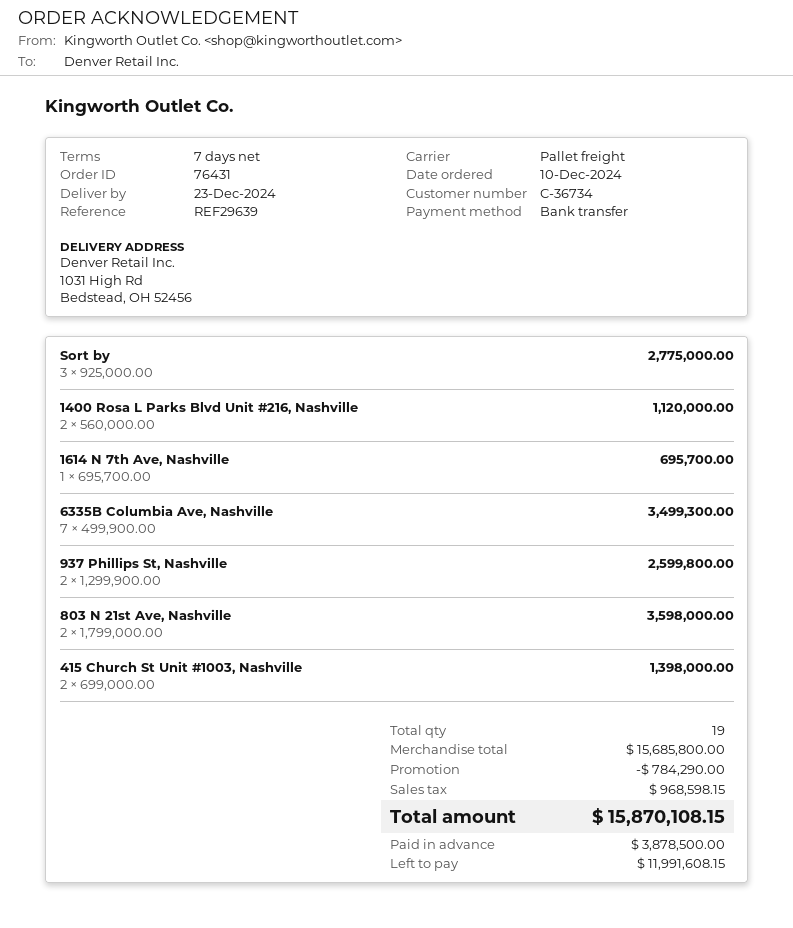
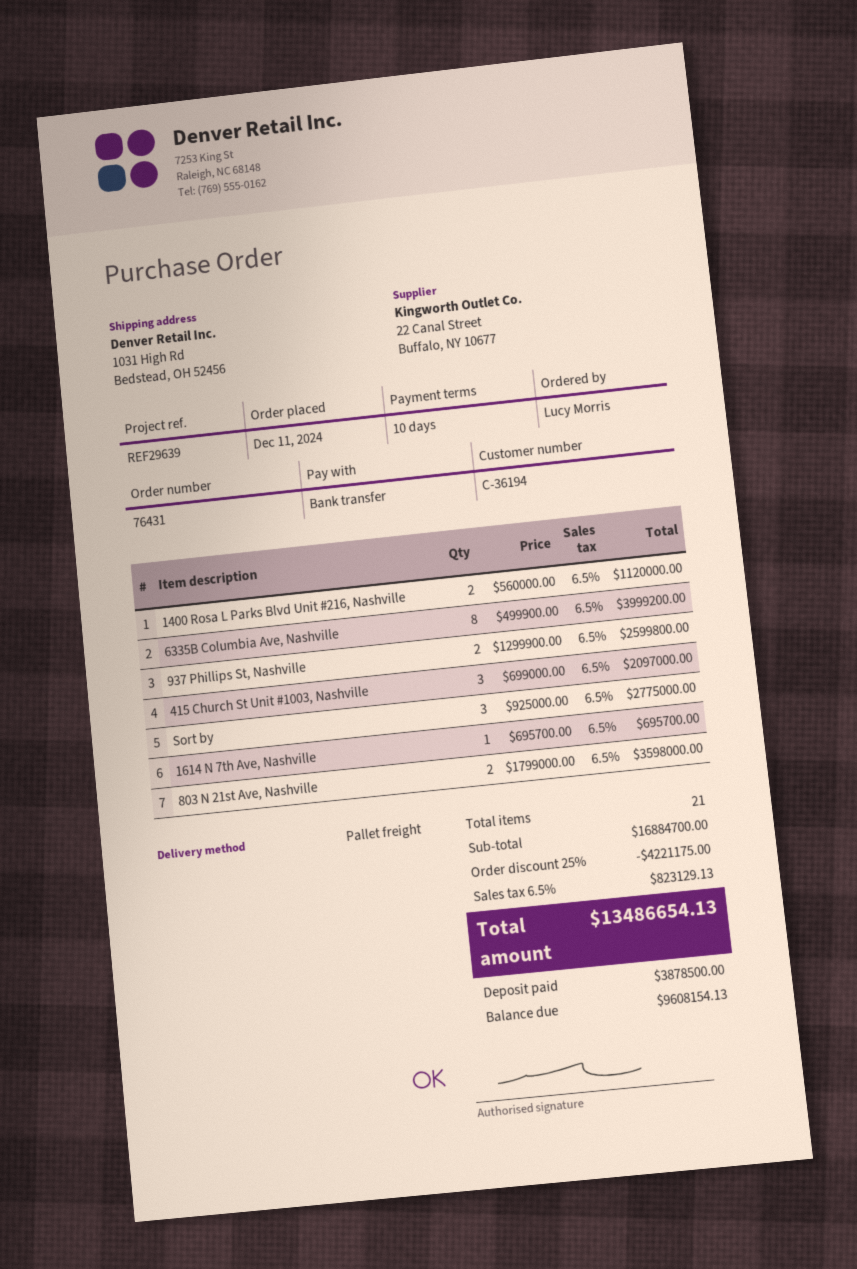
order date: 2024-12-10 -> 2024-12-11
payment terms: 7 days -> 10 days
customer number: C-36734 -> C-36194
6335B Columbia Ave, Nashville: 7 x 499900.00 = 3499300.00 -> 8 x 499900.00 = 3999200.00
415 Church St Unit #1003, Nashville: 2 x 699000.00 = 1398000.00 -> 3 x 699000.00 = 2097000.00
total quantity: 19 -> 21
subtotal: 15685800.00 -> 16884700.00
discount: 784290.00 -> 4221175.00
tax: 968598.15 -> 823129.13
total: 15870108.15 -> 13486654.13
balance: 11991608.15 -> 9608154.13

